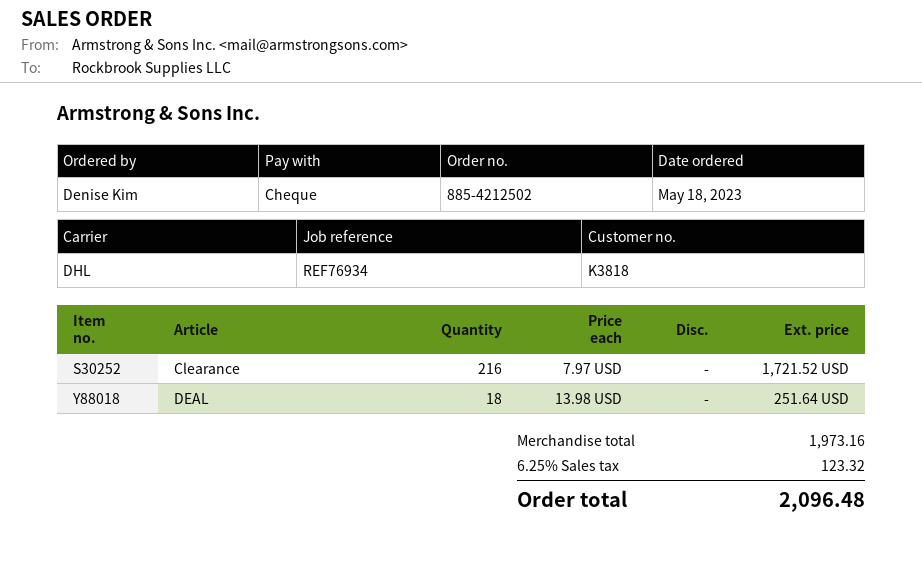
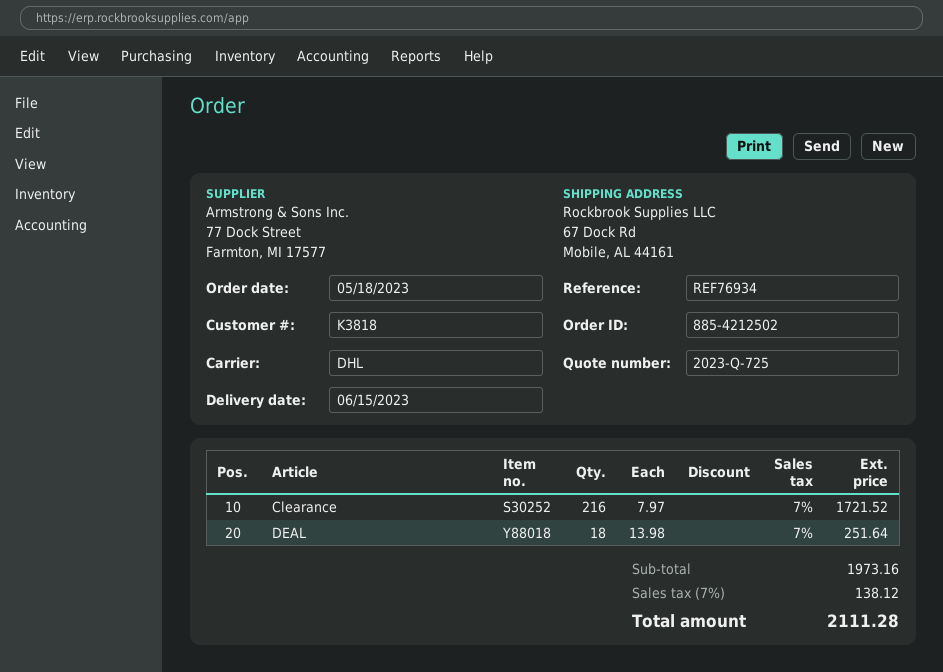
tax: 6.25% = 123.32 -> 7% = 138.12
total: 2096.48 -> 2111.28

